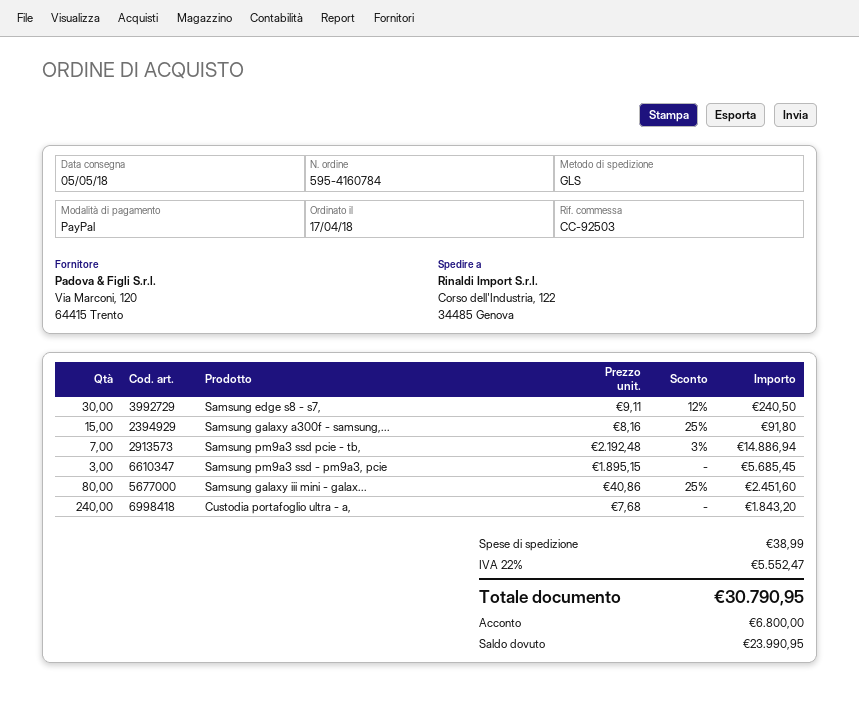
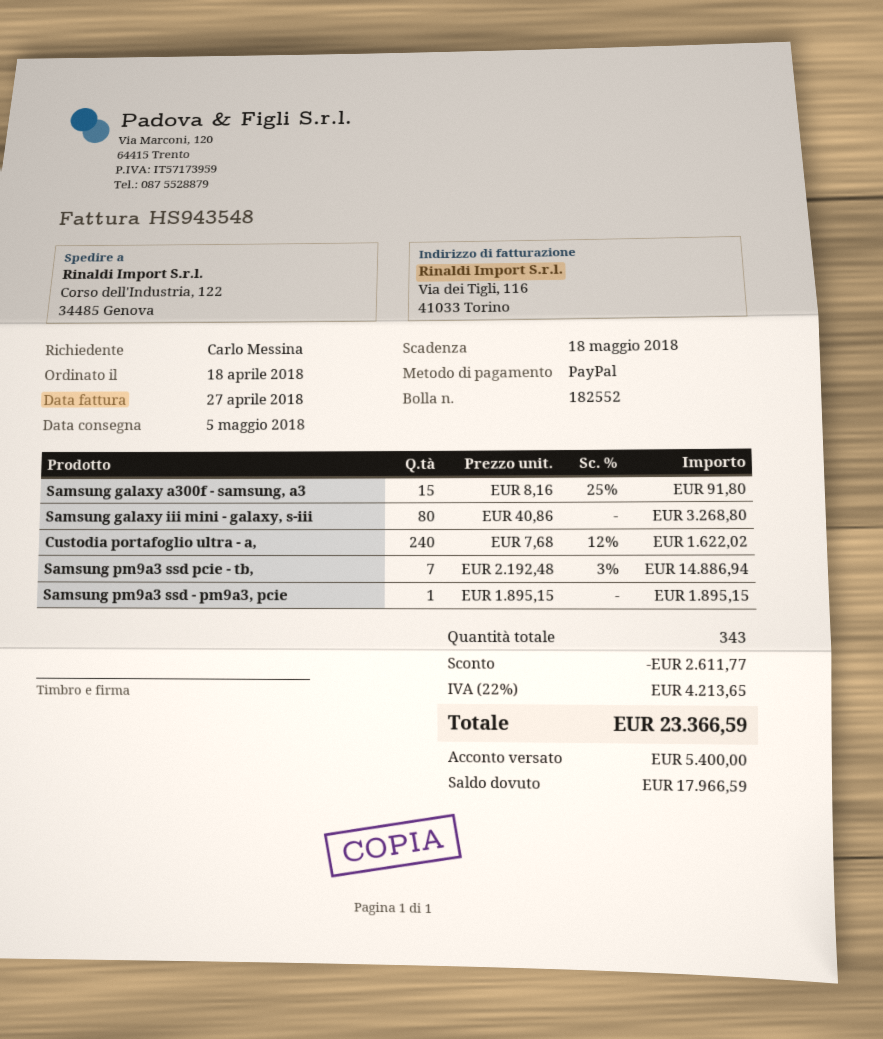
order date: 2018-04-17 -> 2018-04-18
Samsung edge s8 - s7,: 30 x 9.11 - 12% = 240.50 -> none
Samsung pm9a3 ssd - pm9a3, pcie: 3 x 1895.15 = 5685.45 -> 1 x 1895.15 = 1895.15
Samsung galaxy iii mini - galax...: 80 x 40.86 - 25% = 2451.60 -> 80 x 40.86 = 3268.80
Custodia portafoglio ultra - a,: 240 x 7.68 = 1843.20 -> 240 x 7.68 - 12% = 1622.02
discount: none -> 2611.77
shipping: 38.99 -> none
tax: 22% = 5552.47 -> 22% = 4213.65
total: 30790.95 -> 23366.59
deposit: 6800.00 -> 5400.00
balance: 23990.95 -> 17966.59

